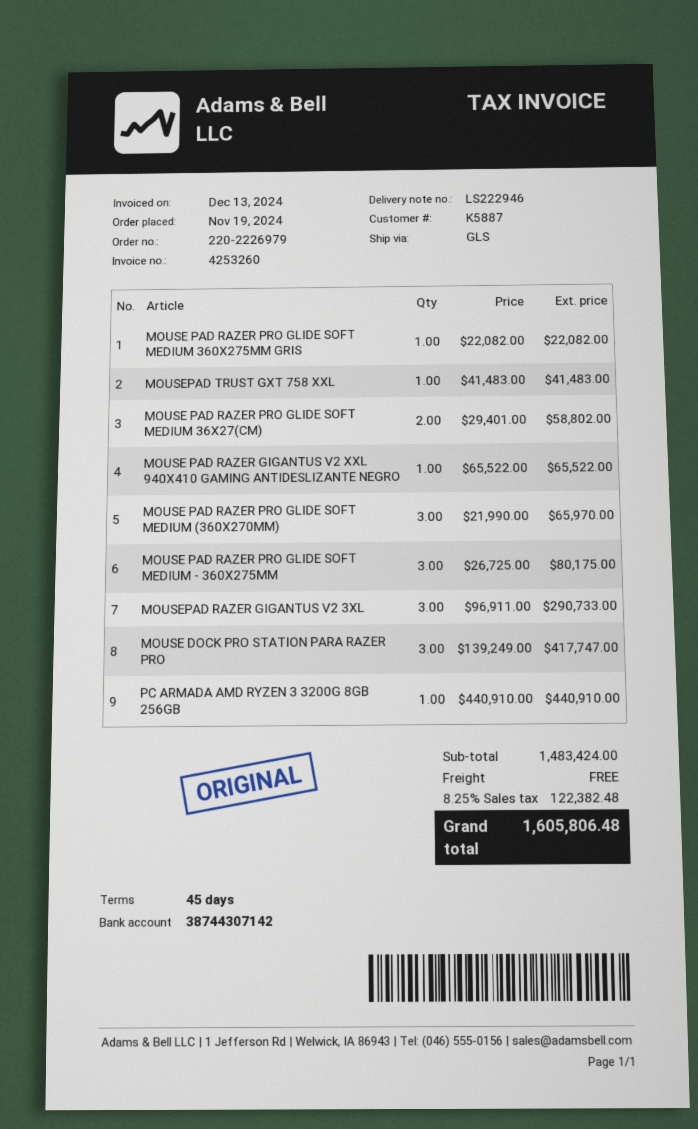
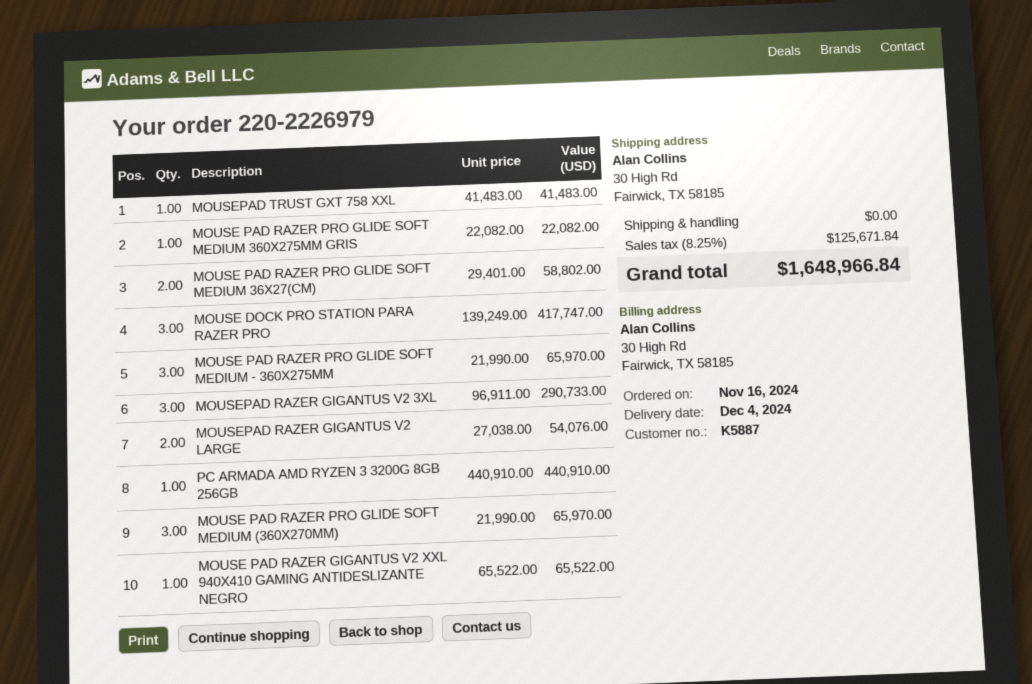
order date: 2024-11-19 -> 2024-11-16
MOUSE PAD RAZER PRO GLIDE SOFT MEDIUM - 360X275MM: 3 x 26725.00 = 80175.00 -> 3 x 21990.00 = 65970.00
MOUSEPAD RAZER GIGANTUS V2 LARGE: none -> 2 x 27038.00 = 54076.00
tax: 8.25% = 122382.48 -> 8.25% = 125671.84
total: 1605806.48 -> 1648966.84

